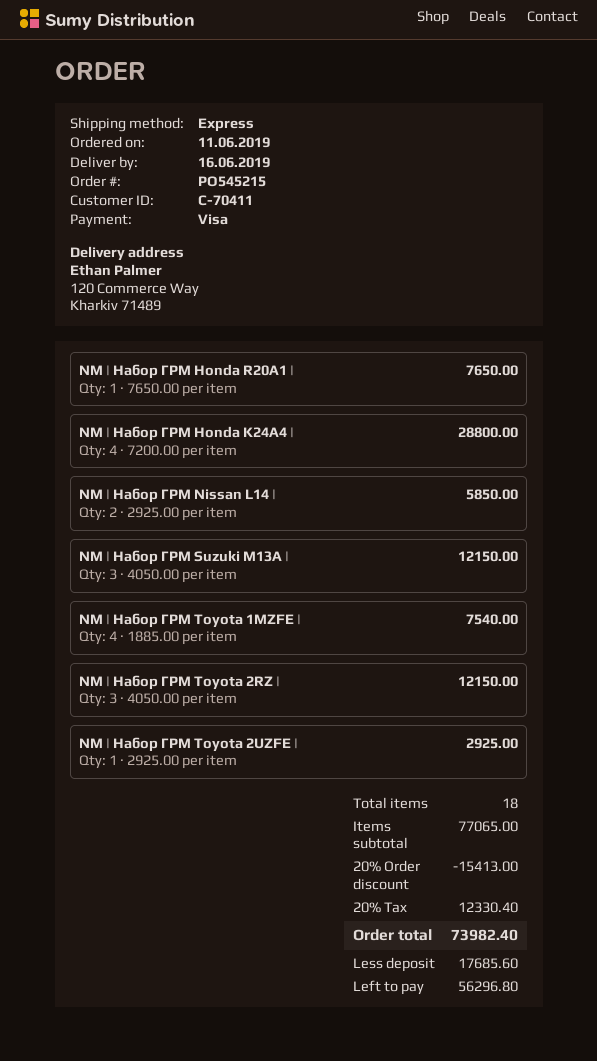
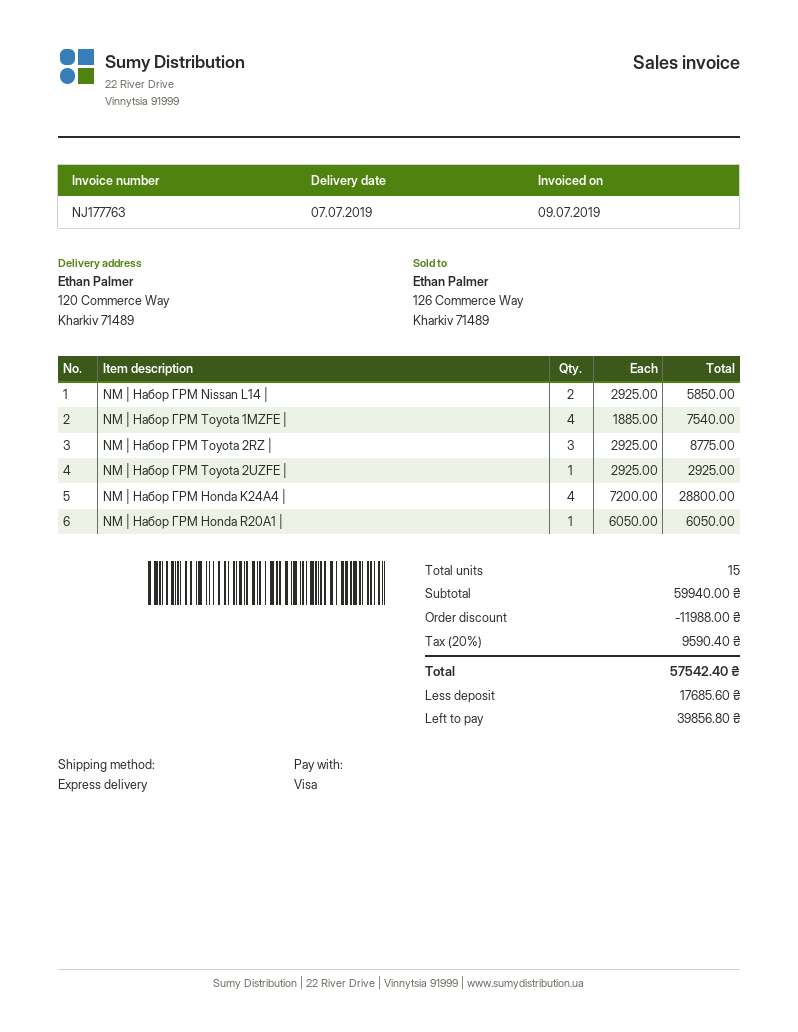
delivery date: 2019-06-16 -> 2019-07-07
NM | Набор ГРМ Honda R20A1 |: 1 x 7650.00 = 7650.00 -> 1 x 6050.00 = 6050.00
NM | Набор ГРМ Suzuki M13A |: 3 x 4050.00 = 12150.00 -> none
NM | Набор ГРМ Toyota 2RZ |: 3 x 4050.00 = 12150.00 -> 3 x 2925.00 = 8775.00
total quantity: 18 -> 15
subtotal: 77065.00 -> 59940.00
discount: 15413.00 -> 11988.00
tax: 20% = 12330.40 -> 20% = 9590.40
total: 73982.40 -> 57542.40
balance: 56296.80 -> 39856.80

